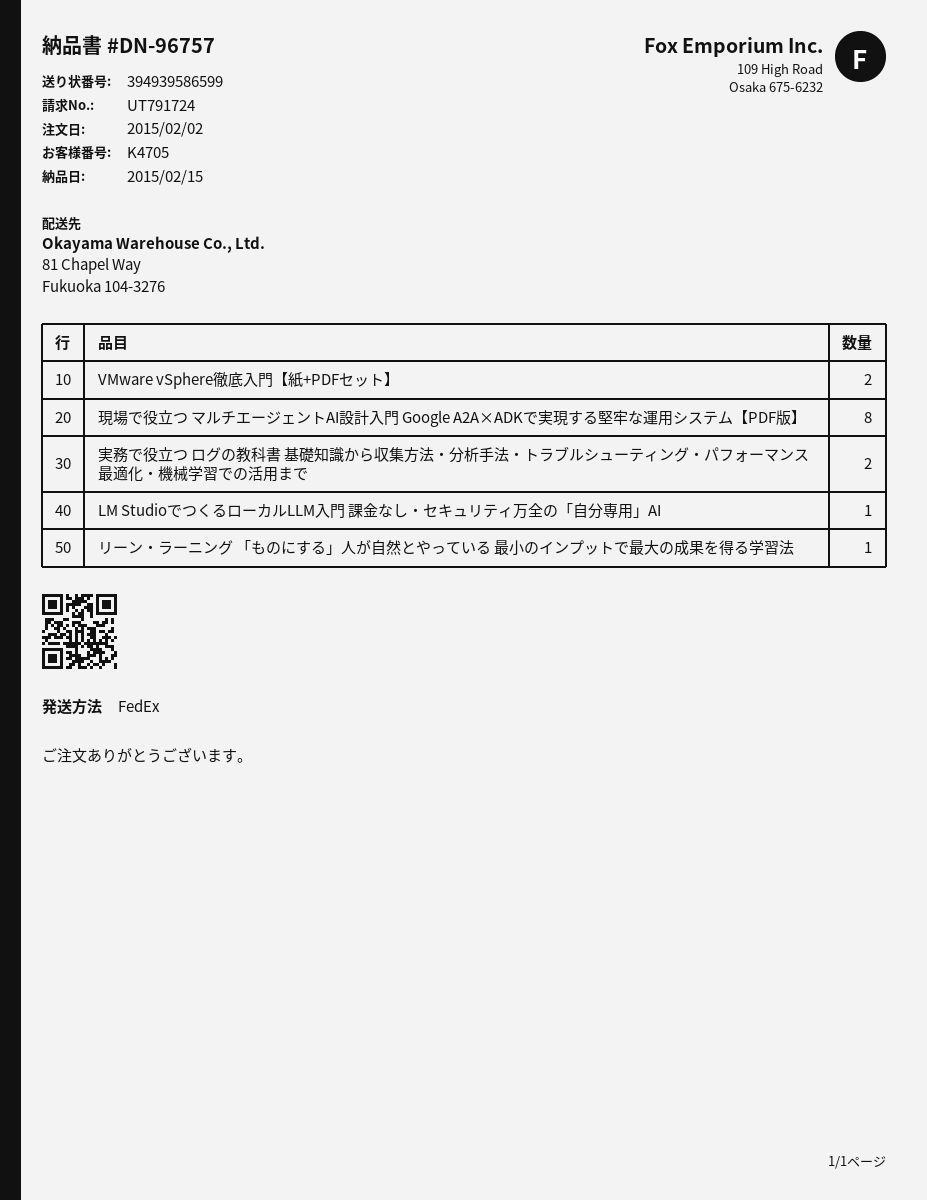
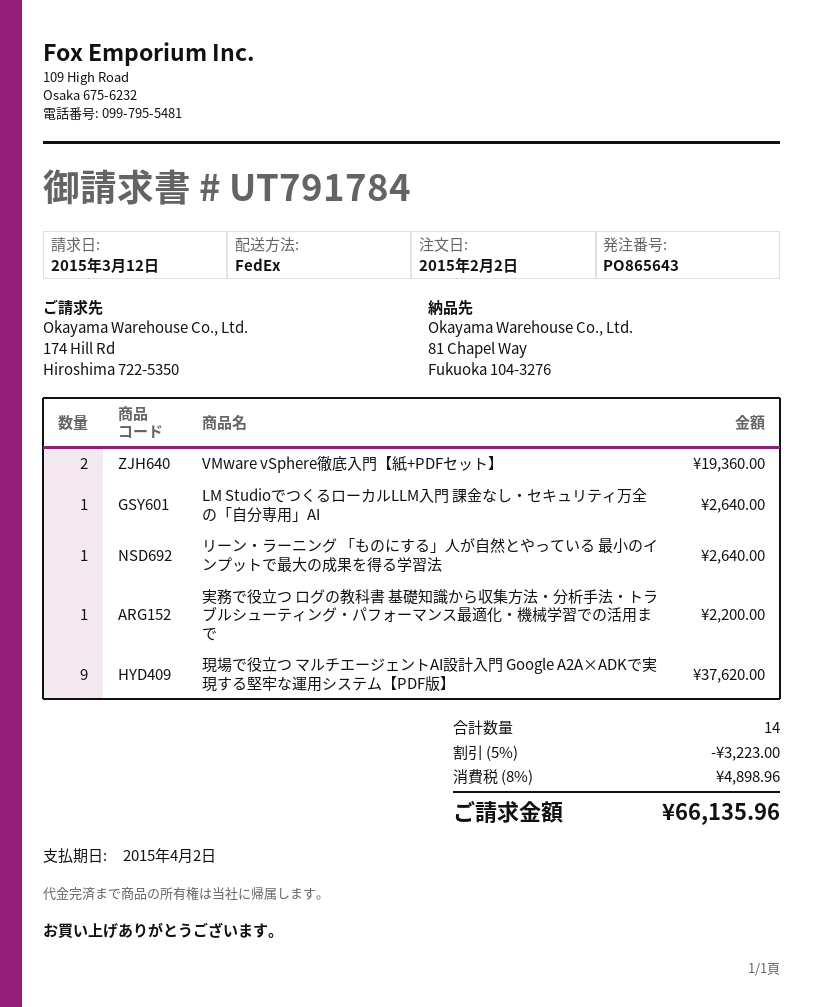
invoice number: UT791724 -> UT791784
現場で役立つ マルチエージェントAI設計入門 Google A2A×ADKで実現する堅牢な運用システム【PDF版】: 8 -> 9
実務で役立つ ログの教科書 基礎知識から収集方法・分析手法・トラブルシューティング・パフォーマンス最適化・機械学習での活用まで: 2 -> 1

